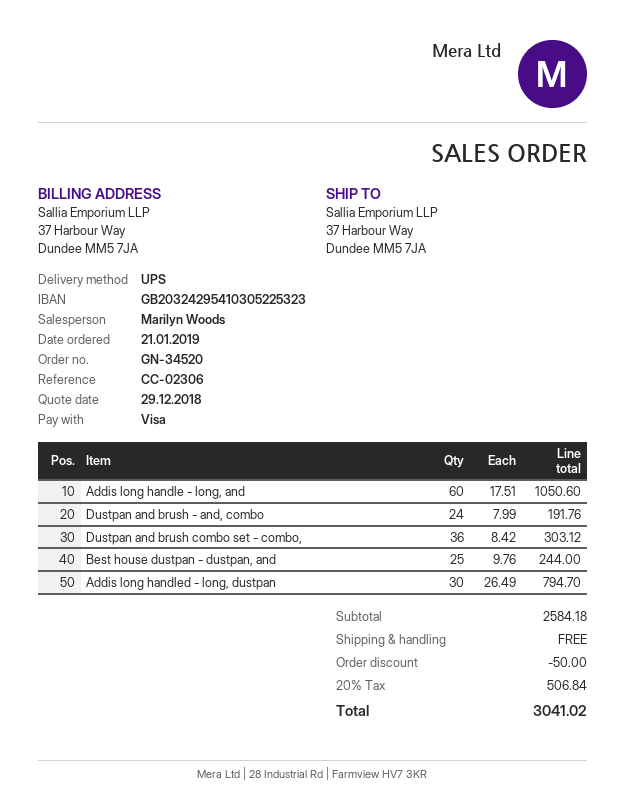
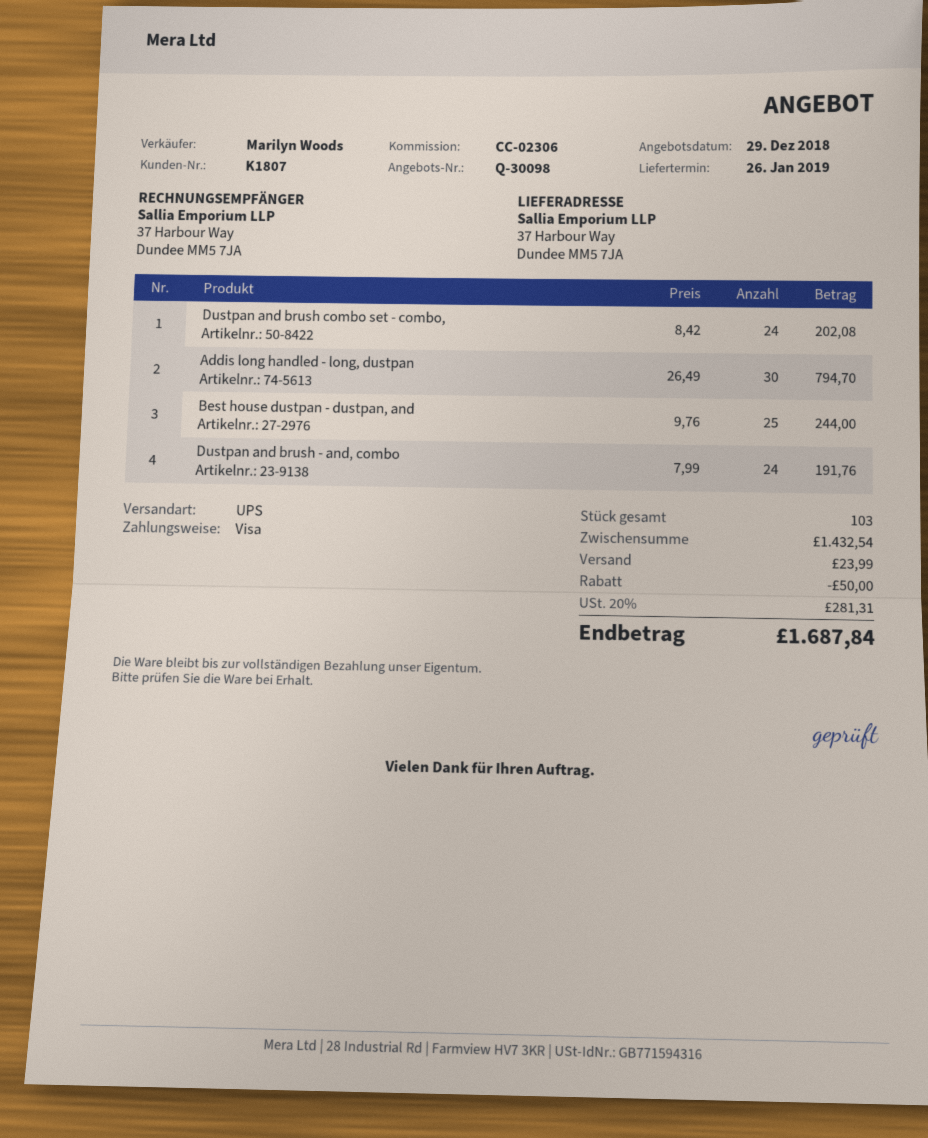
Addis long handle - long, and: 60 x 17.51 = 1050.60 -> none
Dustpan and brush combo set - combo,: 36 x 8.42 = 303.12 -> 24 x 8.42 = 202.08
subtotal: 2584.18 -> 1432.54
shipping: 0.00 -> 23.99
tax: 20% = 506.84 -> 20% = 281.31
total: 3041.02 -> 1687.84

